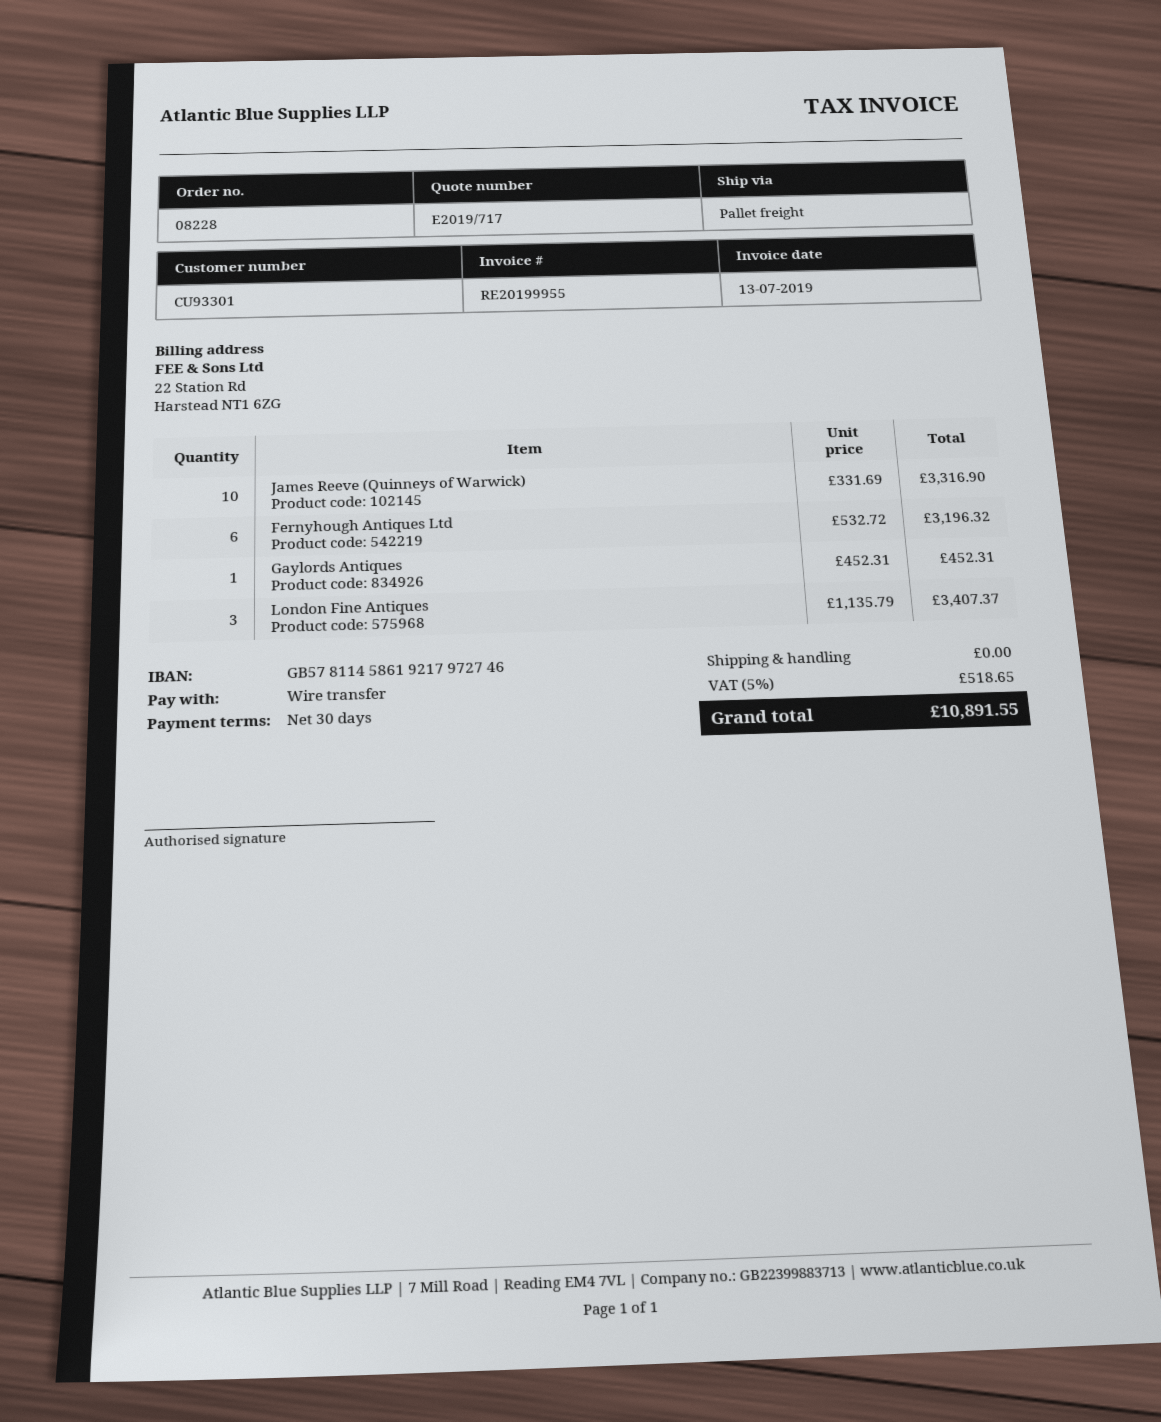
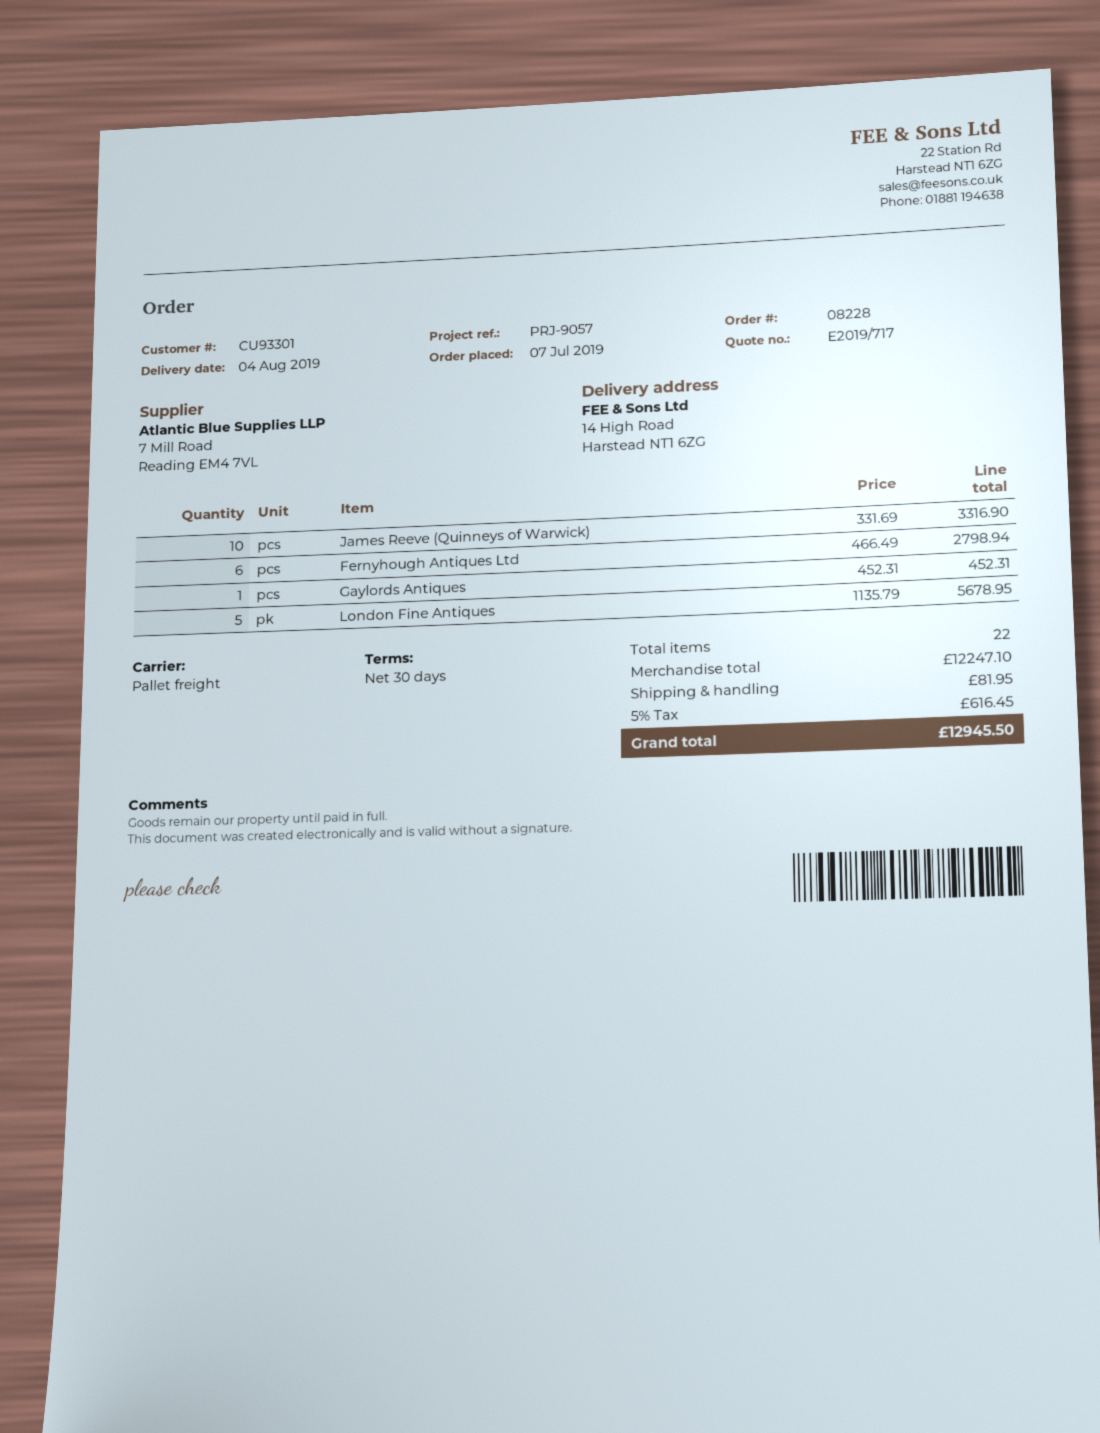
Fernyhough Antiques Ltd: 6 x 532.72 = 3196.32 -> 6 x 466.49 = 2798.94
London Fine Antiques: 3 x 1135.79 = 3407.37 -> 5 x 1135.79 = 5678.95
shipping: 0.00 -> 81.95
tax: 5% = 518.65 -> 5% = 616.45
total: 10891.55 -> 12945.50

